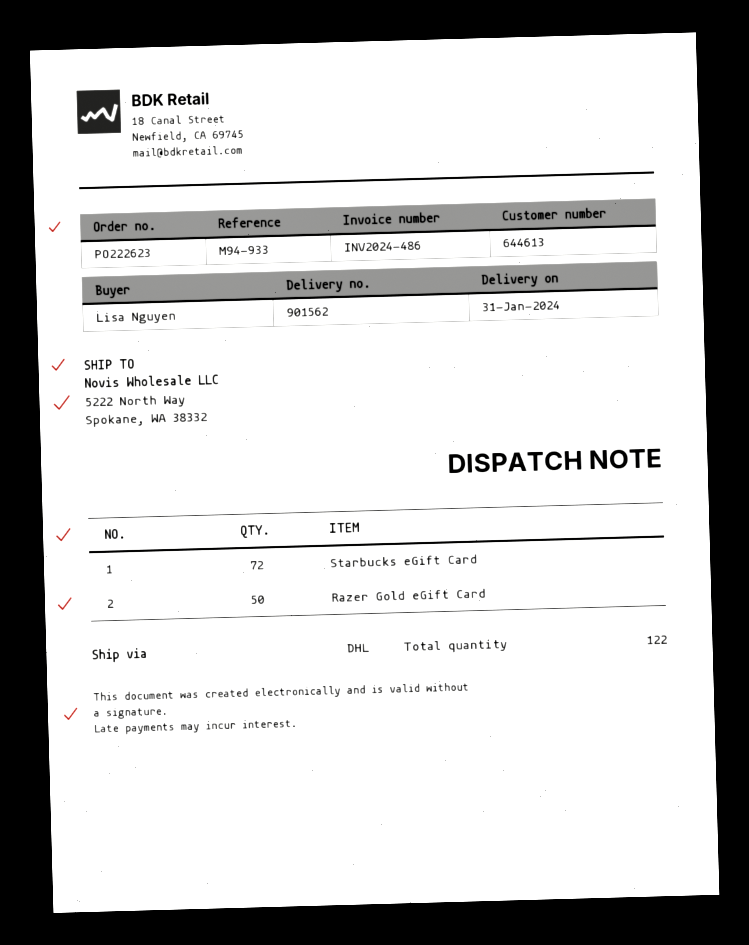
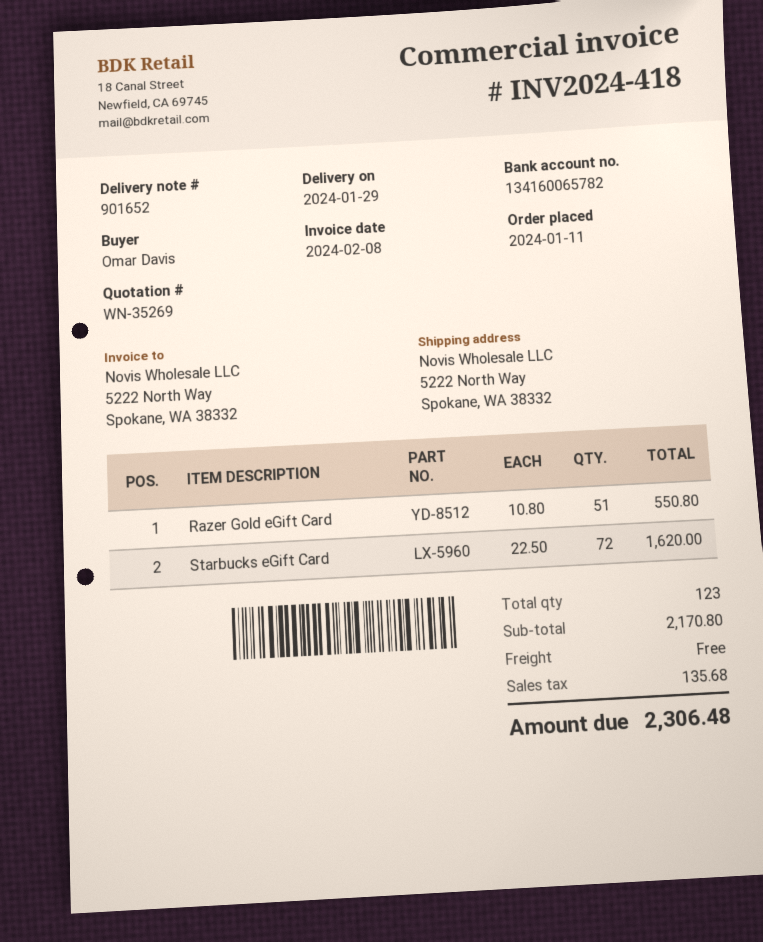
delivery note number: 901562 -> 901652
delivery date: 2024-01-31 -> 2024-01-29
invoice number: INV2024-486 -> INV2024-418
ordered by: Lisa Nguyen -> Omar Davis
Razer Gold eGift Card: 50 -> 51
total quantity: 122 -> 123

